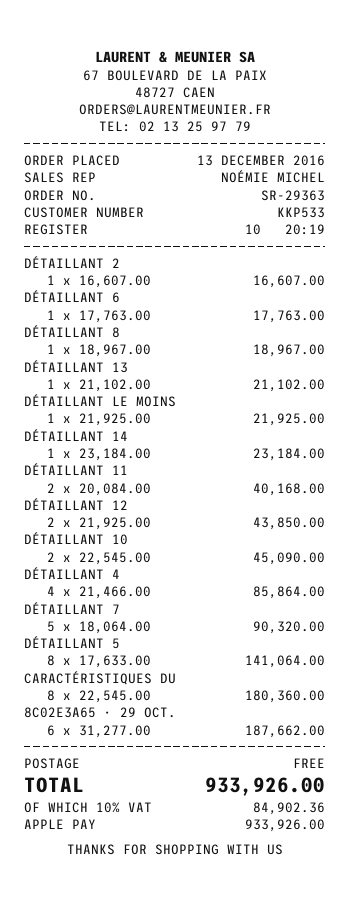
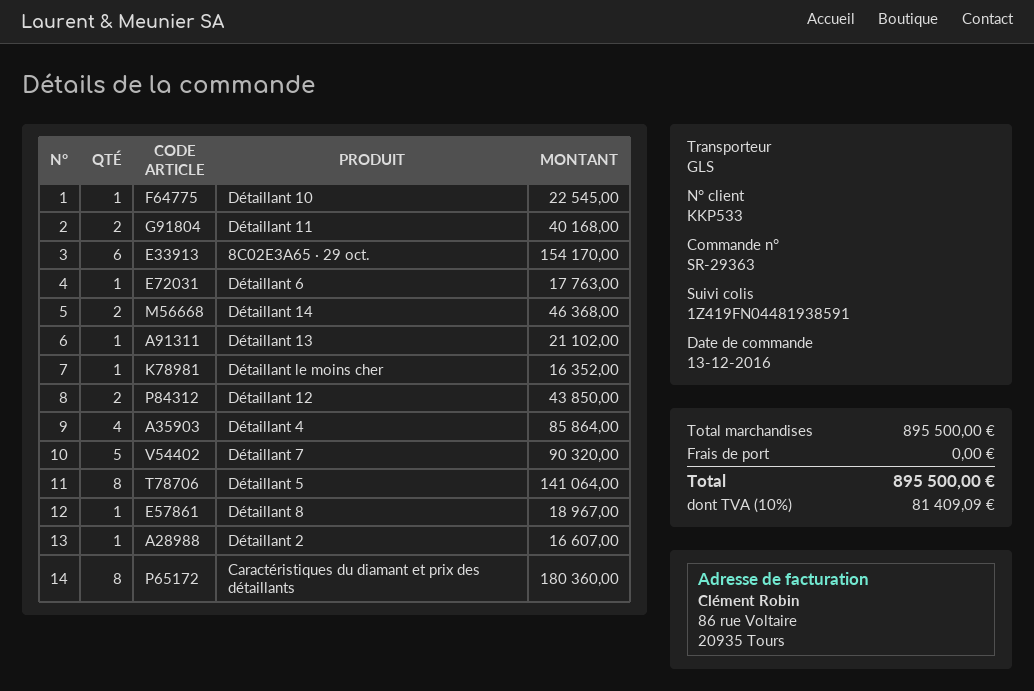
DÉTAILLANT LE MOINS: 1 for 21925.00 -> 1 for 16352.00
DÉTAILLANT 14: 1 for 23184.00 -> 2 for 46368.00
DÉTAILLANT 10: 2 for 45090.00 -> 1 for 22545.00
8C02E3A65 · 29 OCT.: 6 for 187662.00 -> 6 for 154170.00
tax: 10% = 84902.36 -> 10% = 81409.09
total: 933926.00 -> 895500.00

